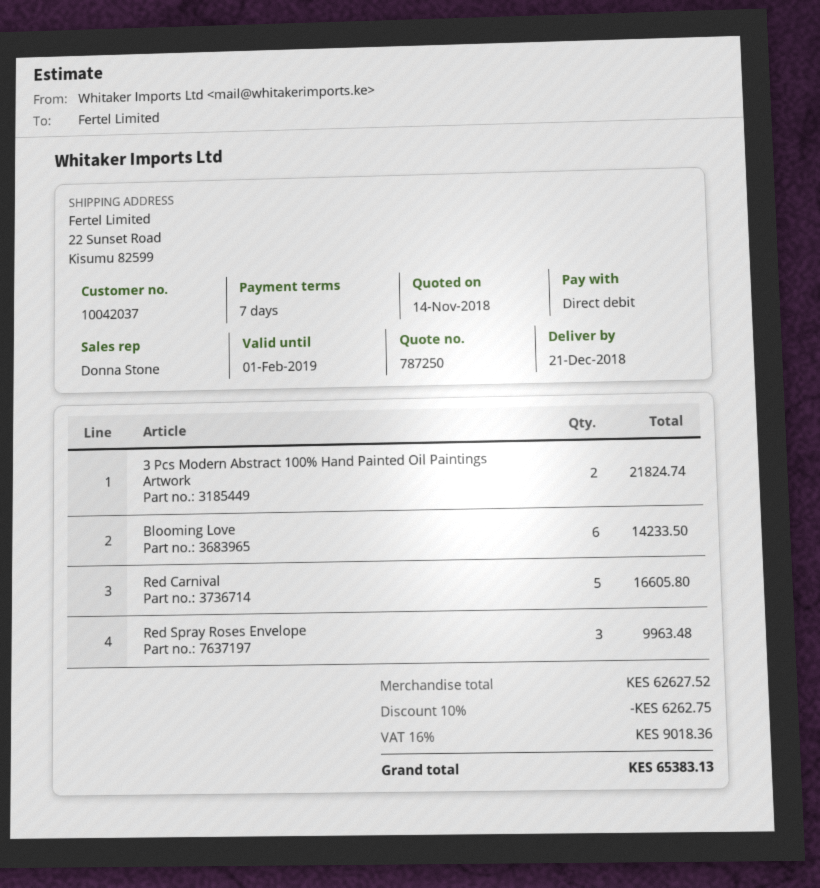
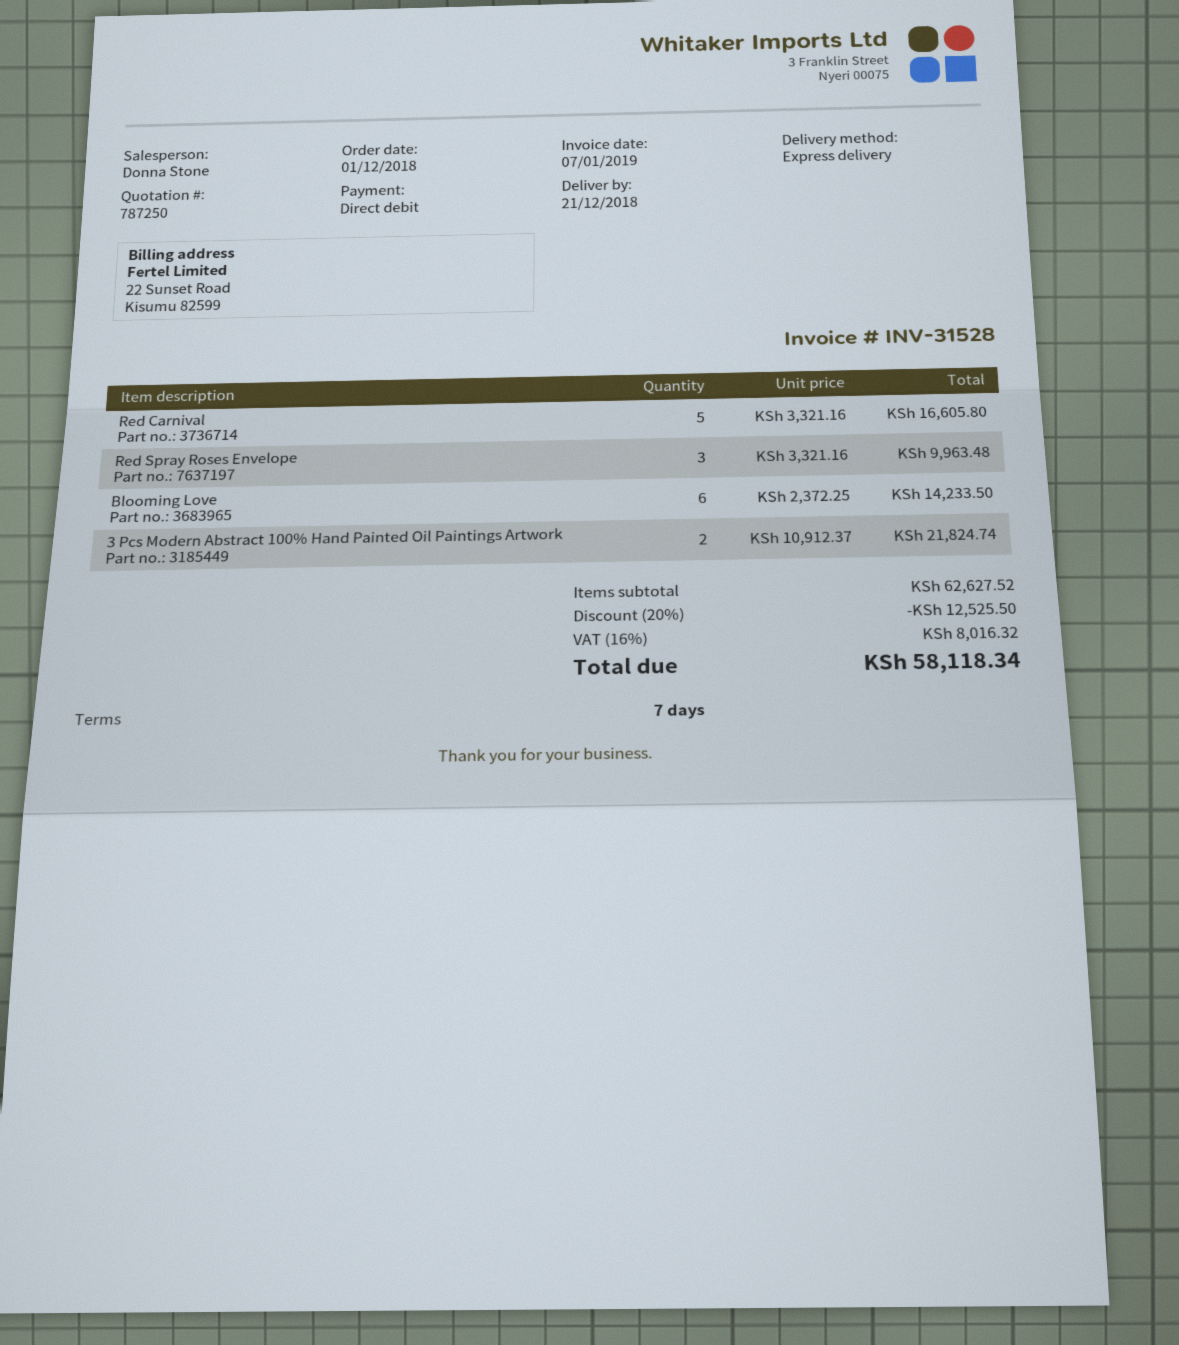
discount: 10% = 6262.75 -> 20% = 12525.50
tax: 16% = 9018.36 -> 16% = 8016.32
total: 65383.13 -> 58118.34

